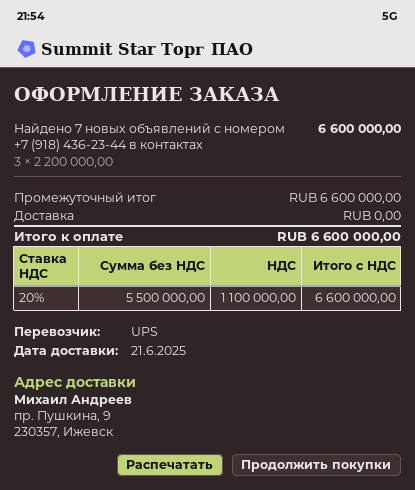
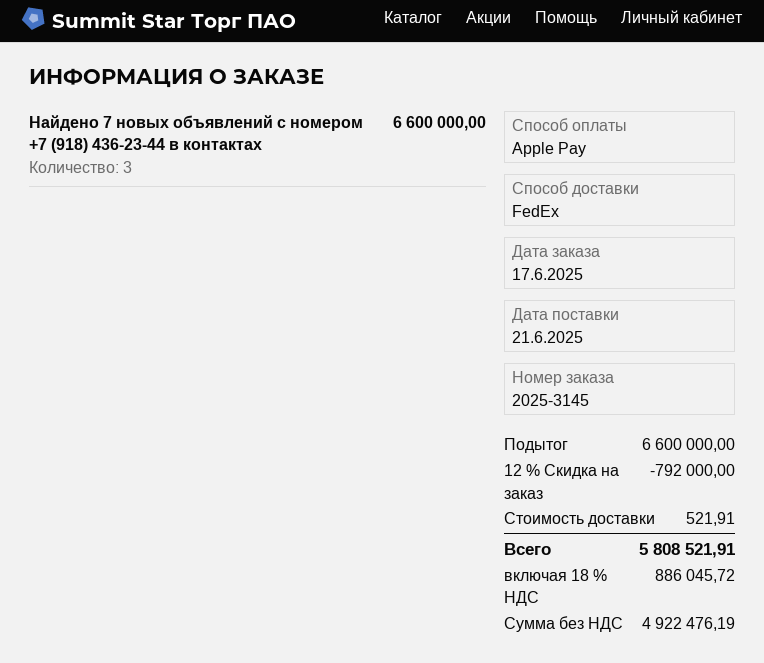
shipping method: UPS -> FedEx
discount: none -> 12% = 792000.00
shipping: 0.00 -> 521.91
net: 5500000.00 -> 4922476.19
tax: 20% = 1100000.00 -> 18% = 886045.72
total: 6600000.00 -> 5808521.91

